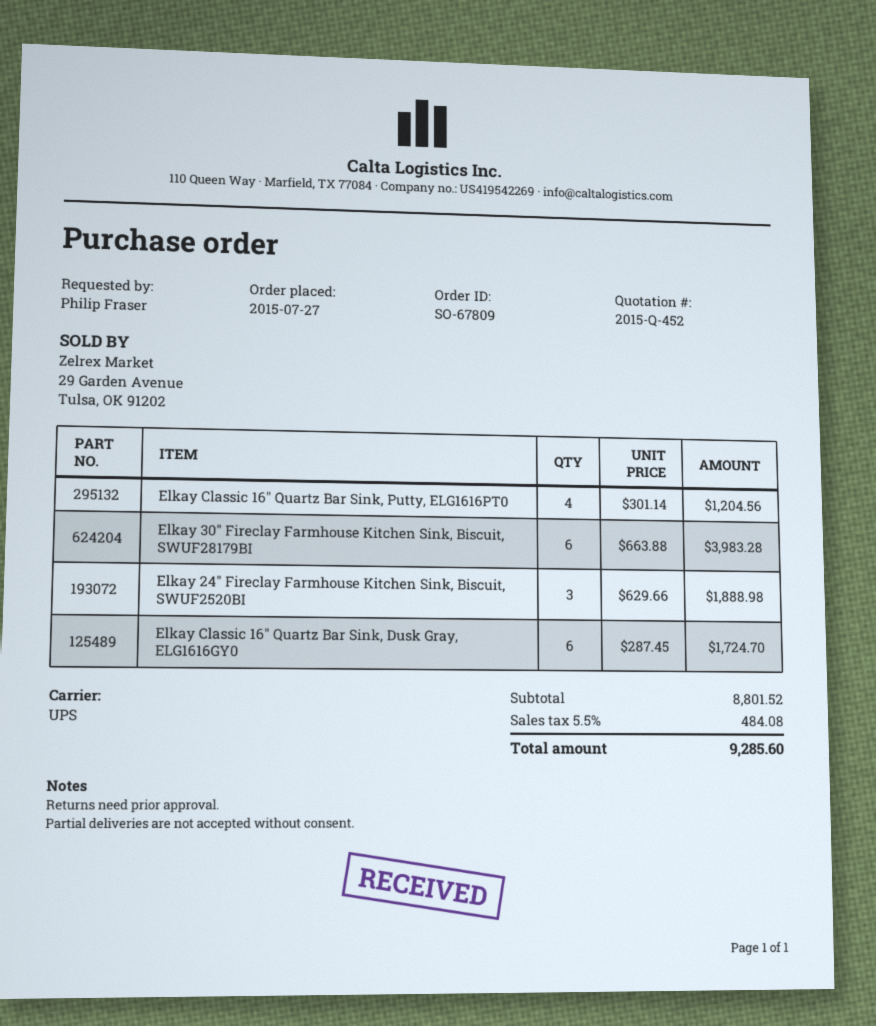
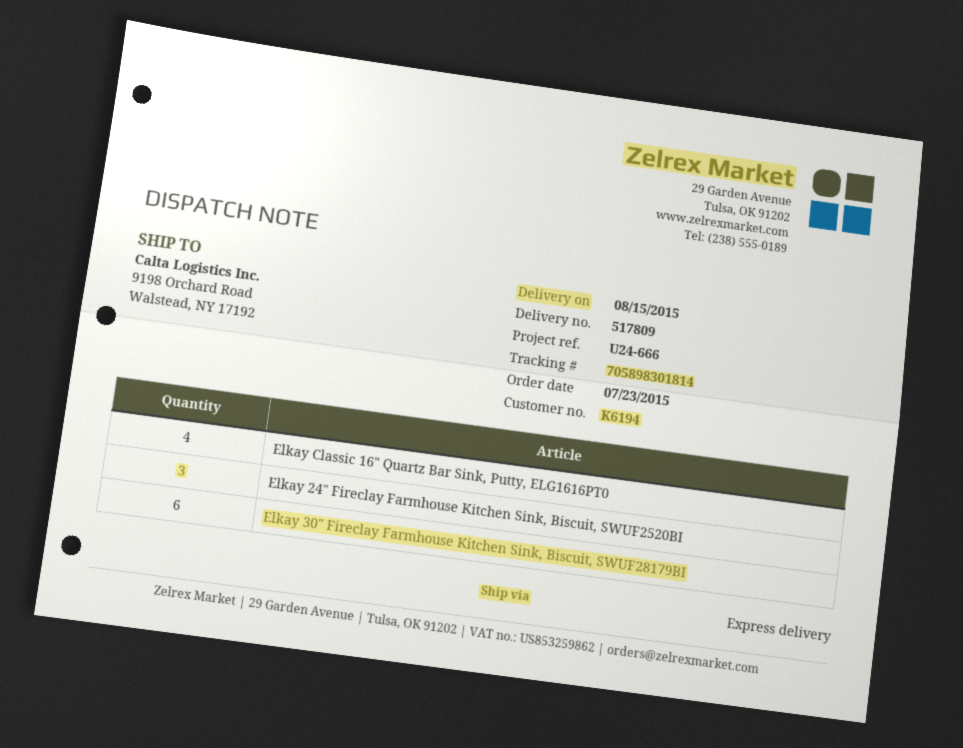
order date: 2015-07-27 -> 2015-07-23
shipping method: UPS -> express
Elkay Classic 16" Quartz Bar Sink, Dusk Gray, ELG1616GY0: 6 -> none

